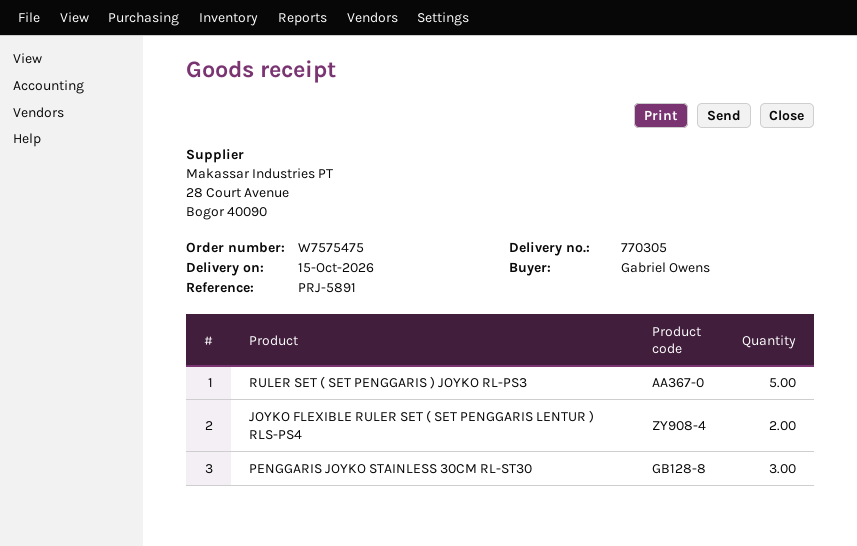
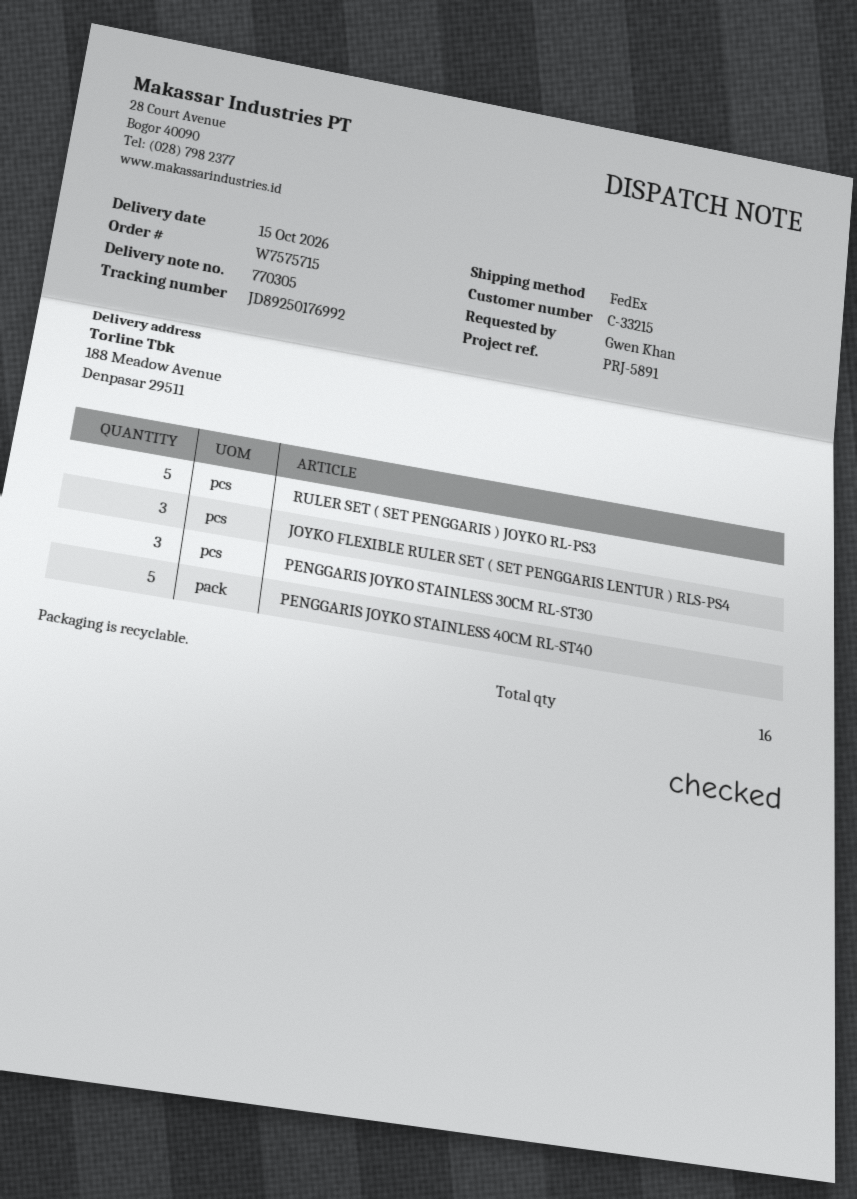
order number: W7575475 -> W7575715
ordered by: Gabriel Owens -> Gwen Khan
JOYKO FLEXIBLE RULER SET ( SET PENGGARIS LENTUR ) RLS-PS4: 2 -> 3
PENGGARIS JOYKO STAINLESS 40CM RL-ST40: none -> 5

